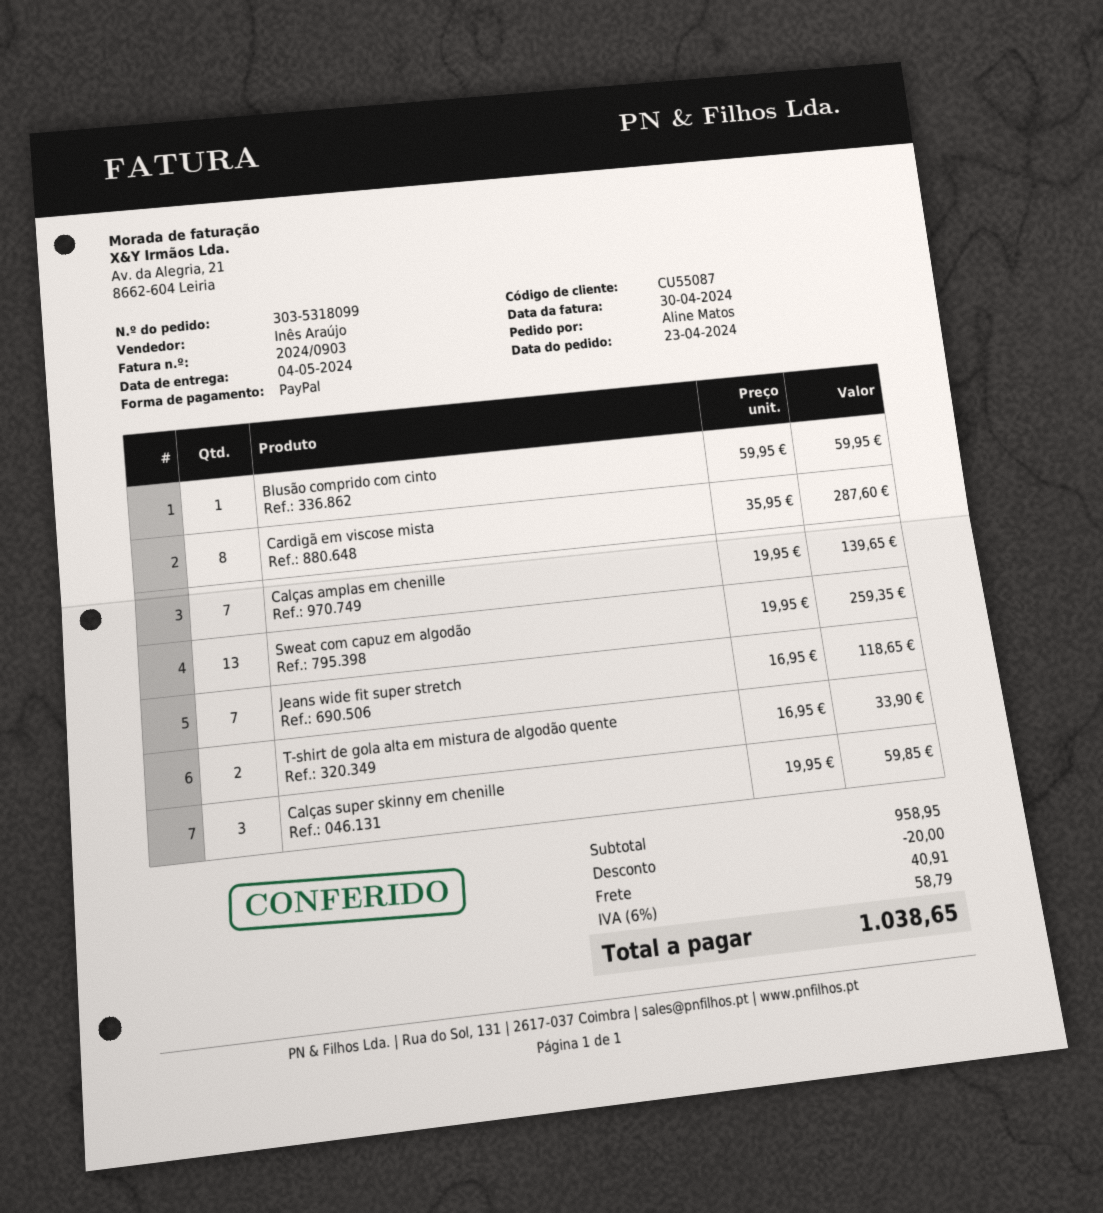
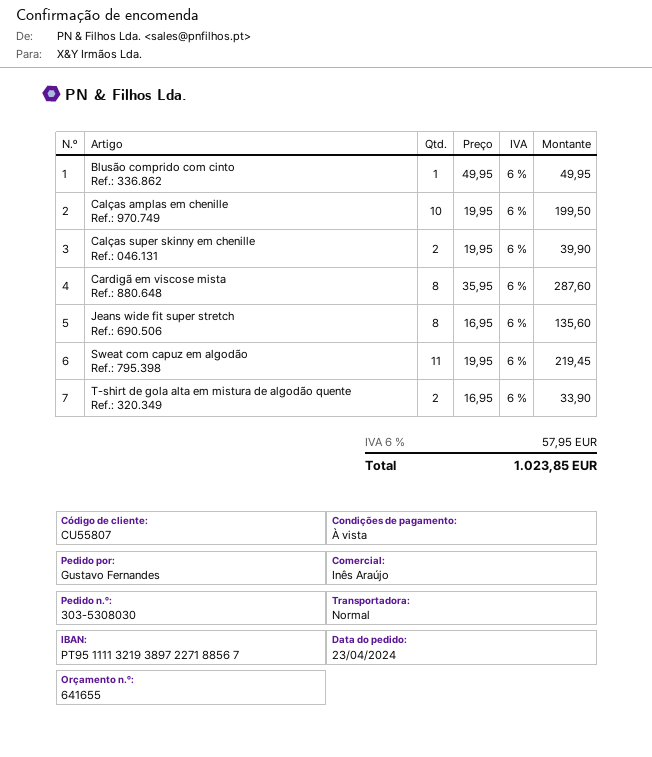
order number: 303-5318099 -> 303-5308030
customer number: CU55087 -> CU55807
ordered by: Aline Matos -> Gustavo Fernandes
Blusão comprido com cinto: 1 x 59.95 = 59.95 -> 1 x 49.95 = 49.95
Calças amplas em chenille: 7 x 19.95 = 139.65 -> 10 x 19.95 = 199.50
Sweat com capuz em algodão: 13 x 19.95 = 259.35 -> 11 x 19.95 = 219.45
Jeans wide fit super stretch: 7 x 16.95 = 118.65 -> 8 x 16.95 = 135.60
Calças super skinny em chenille: 3 x 19.95 = 59.85 -> 2 x 19.95 = 39.90
discount: 20.00 -> none
shipping: 40.91 -> none
tax: 6% = 58.79 -> 6% = 57.95
total: 1038.65 -> 1023.85

